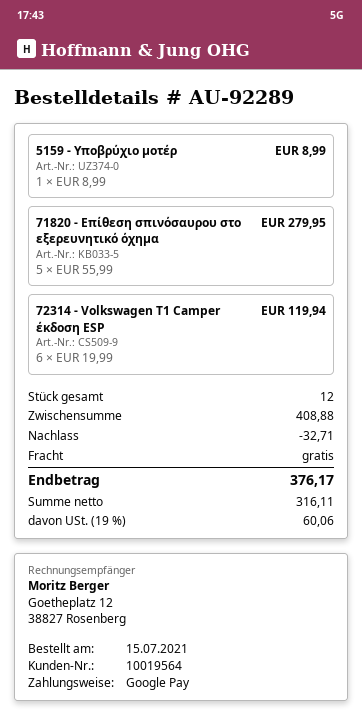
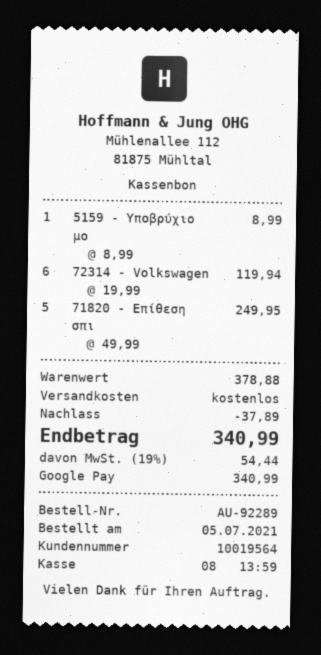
order date: 2021-07-15 -> 2021-07-05
71820 - Επίθεση σπινόσαυρου στο εξερευνητικό όχημα: 5 x 55.99 = 279.95 -> 5 x 49.99 = 249.95
subtotal: 408.88 -> 378.88
discount: 32.71 -> 37.89
tax: 19% = 60.06 -> 19% = 54.44
total: 376.17 -> 340.99

